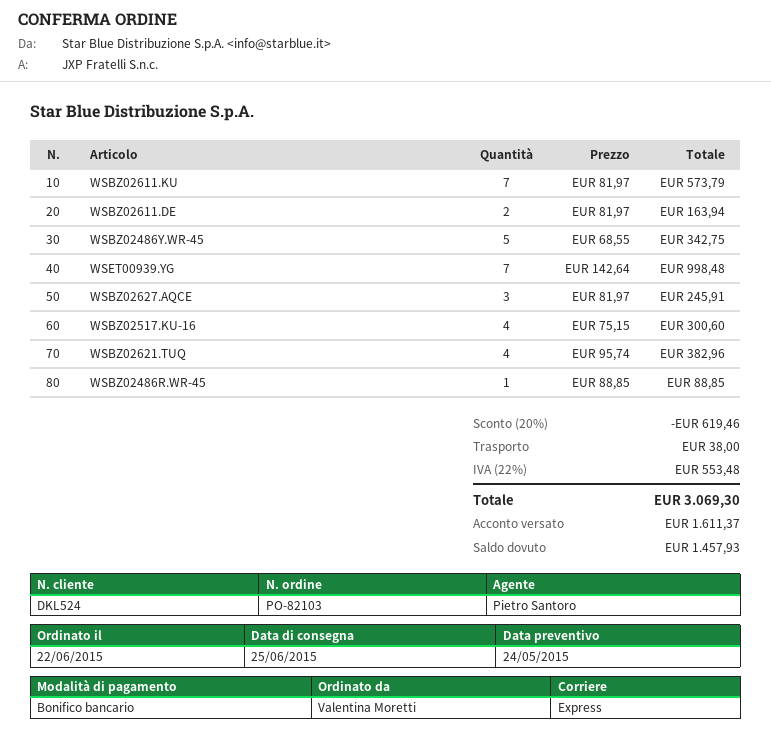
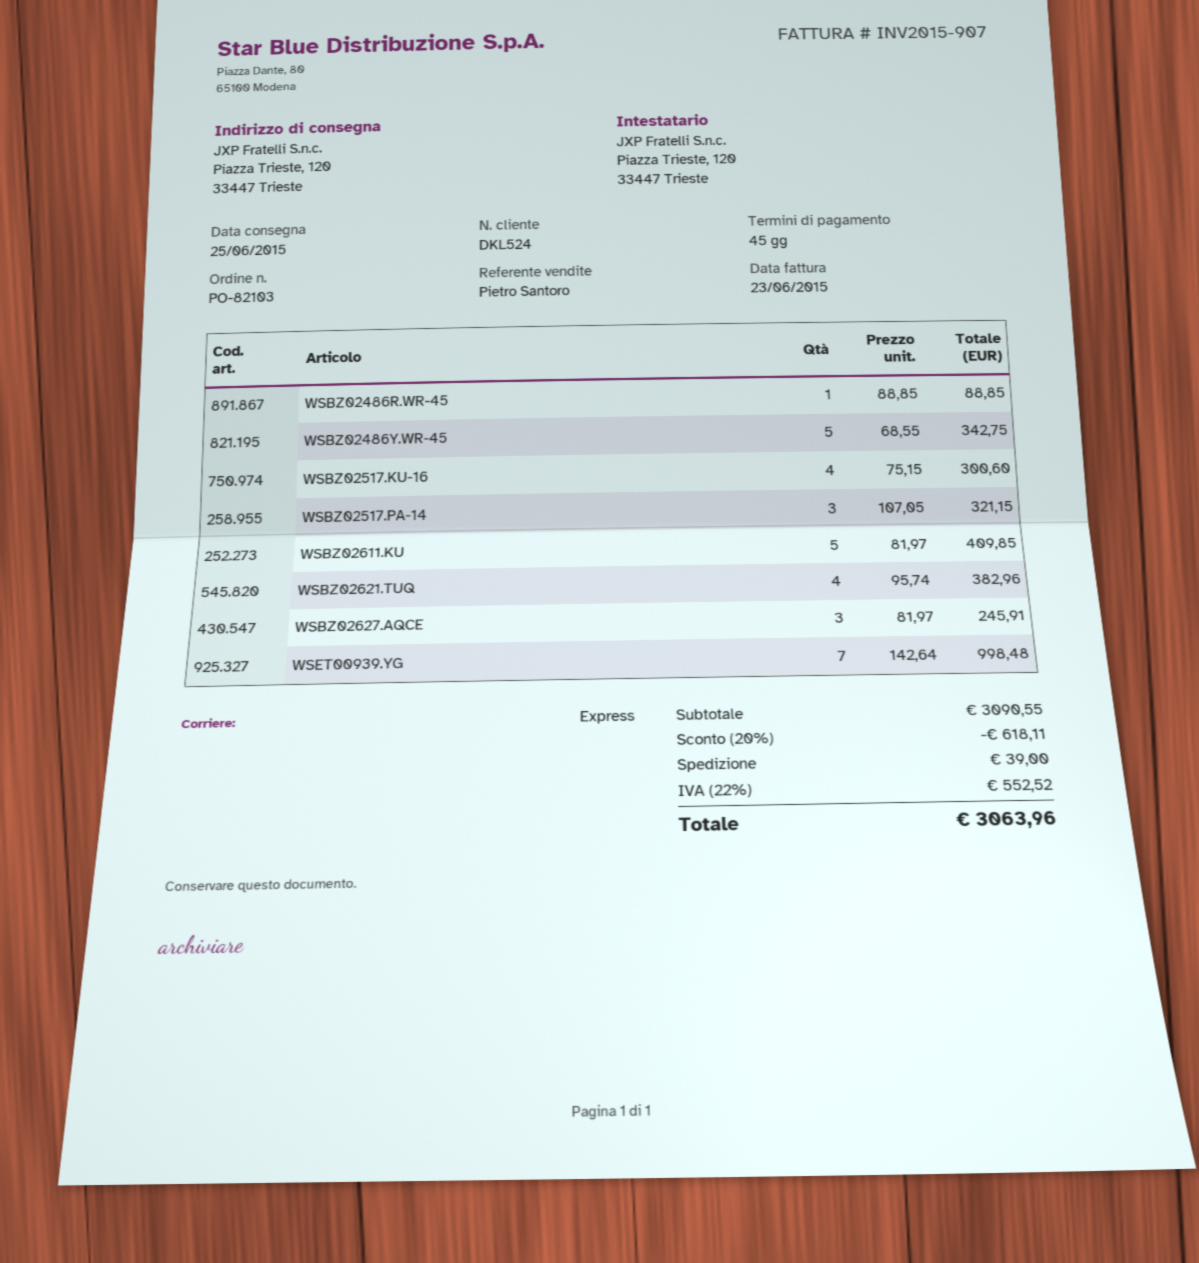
WSBZ02611.KU: 7 x 81.97 = 573.79 -> 5 x 81.97 = 409.85
WSBZ02611.DE: 2 x 81.97 = 163.94 -> none
WSBZ02517.PA-14: none -> 3 x 107.05 = 321.15
discount: 20% = 619.46 -> 20% = 618.11
shipping: 38.00 -> 39.00
tax: 22% = 553.48 -> 22% = 552.52
total: 3069.30 -> 3063.96

